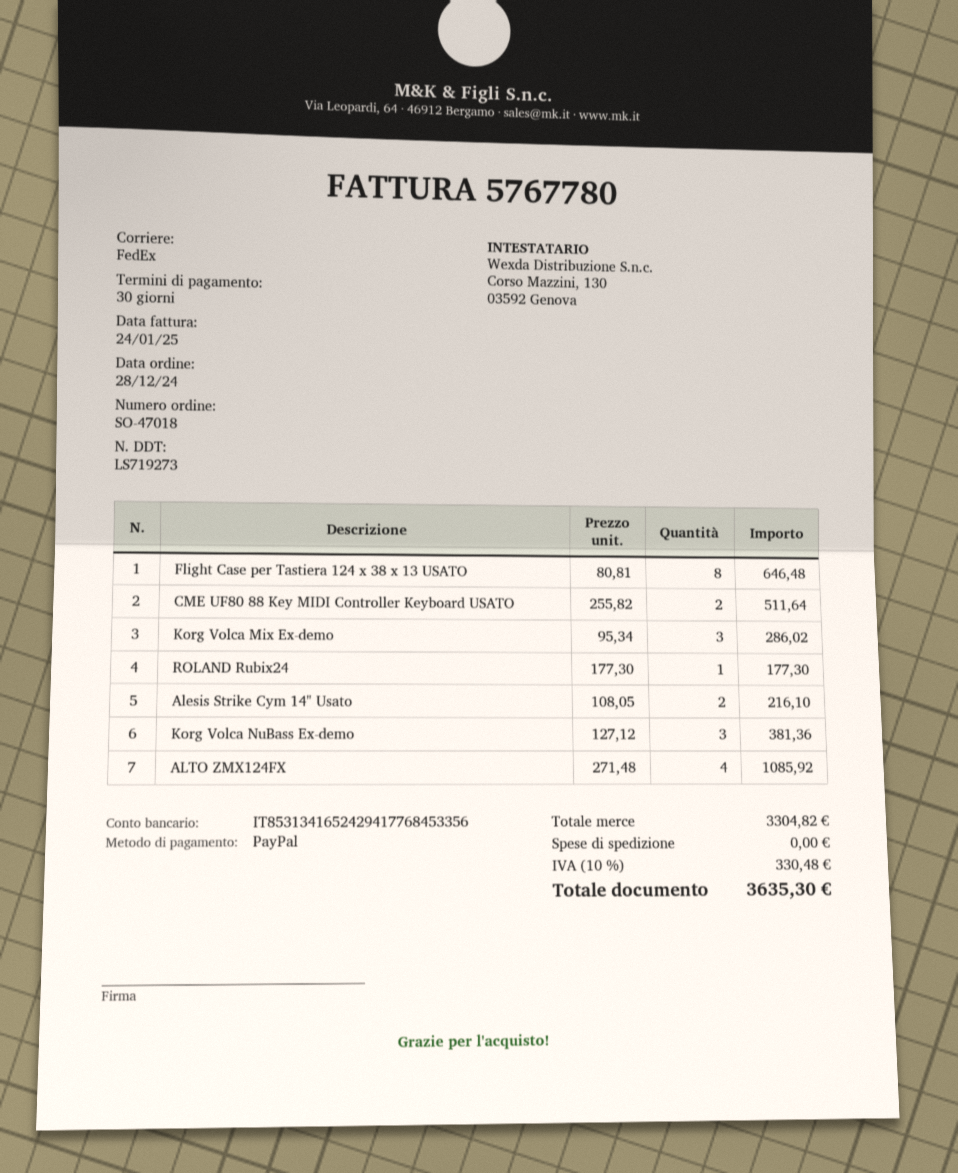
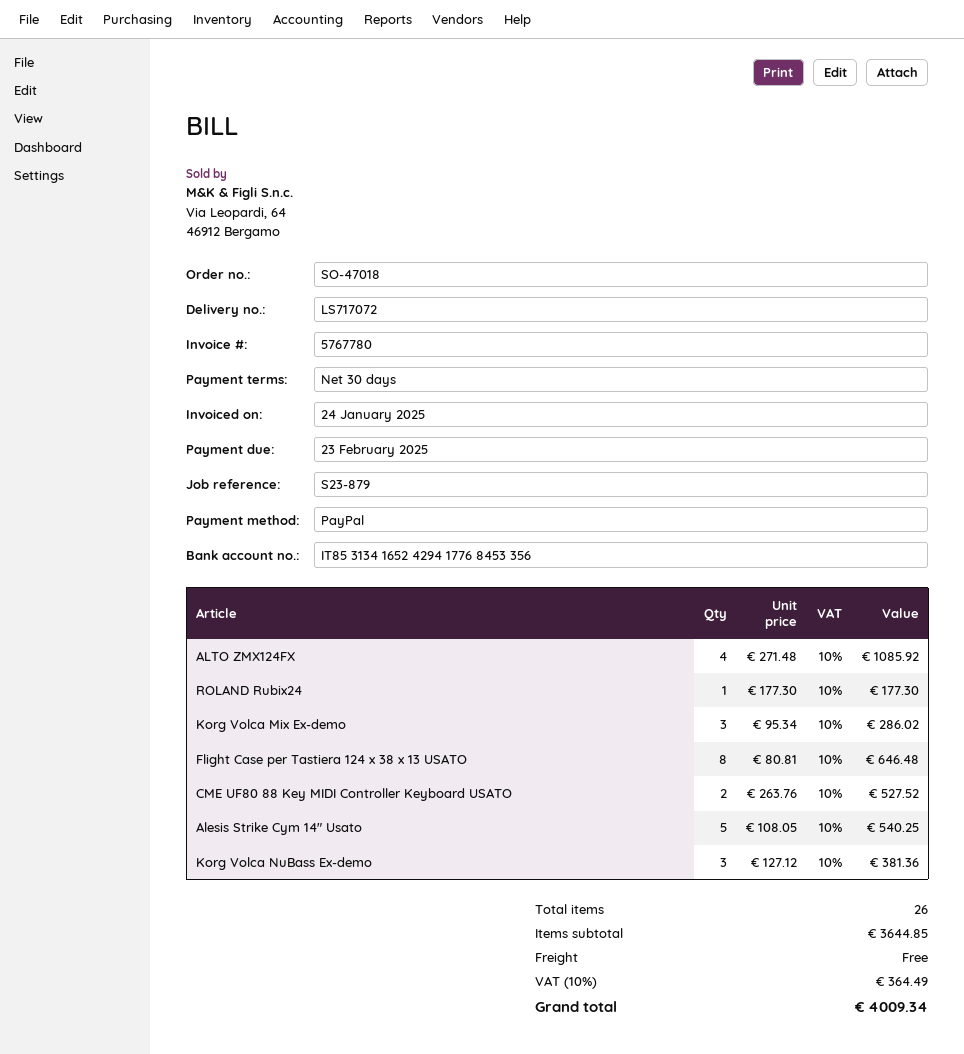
delivery note number: LS719273 -> LS717072
CME UF80 88 Key MIDI Controller Keyboard USATO: 2 x 255.82 = 511.64 -> 2 x 263.76 = 527.52
Alesis Strike Cym 14" Usato: 2 x 108.05 = 216.10 -> 5 x 108.05 = 540.25
subtotal: 3304.82 -> 3644.85
tax: 10% = 330.48 -> 10% = 364.49
total: 3635.30 -> 4009.34

